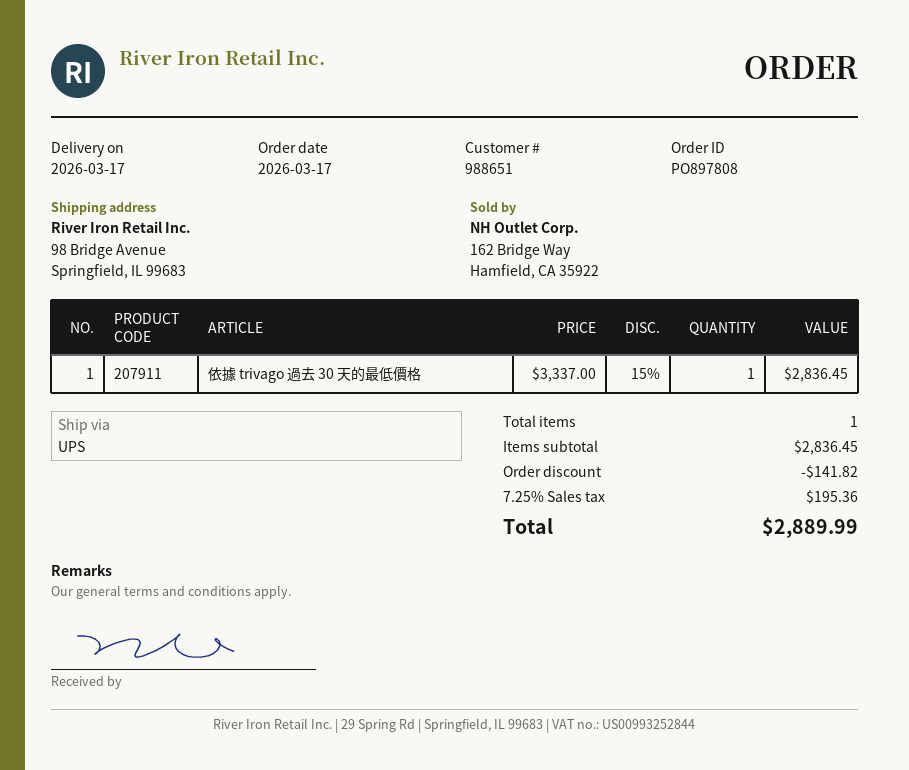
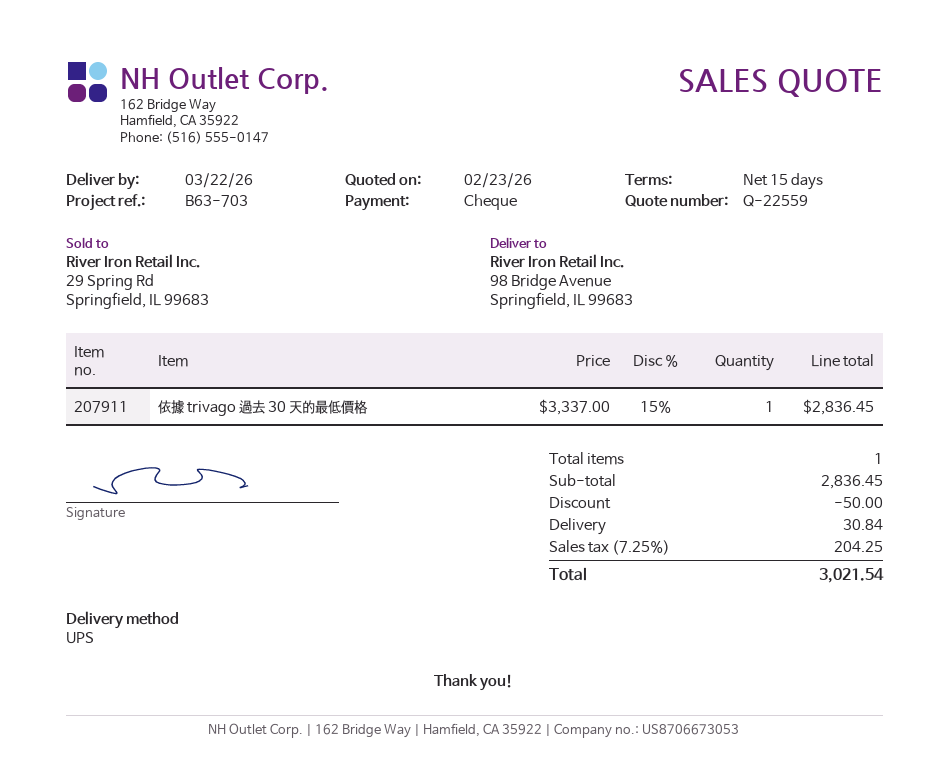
delivery date: 2026-03-17 -> 2026-03-22
discount: 141.82 -> 50.00
shipping: none -> 30.84
tax: 7.25% = 195.36 -> 7.25% = 204.25
total: 2889.99 -> 3021.54

